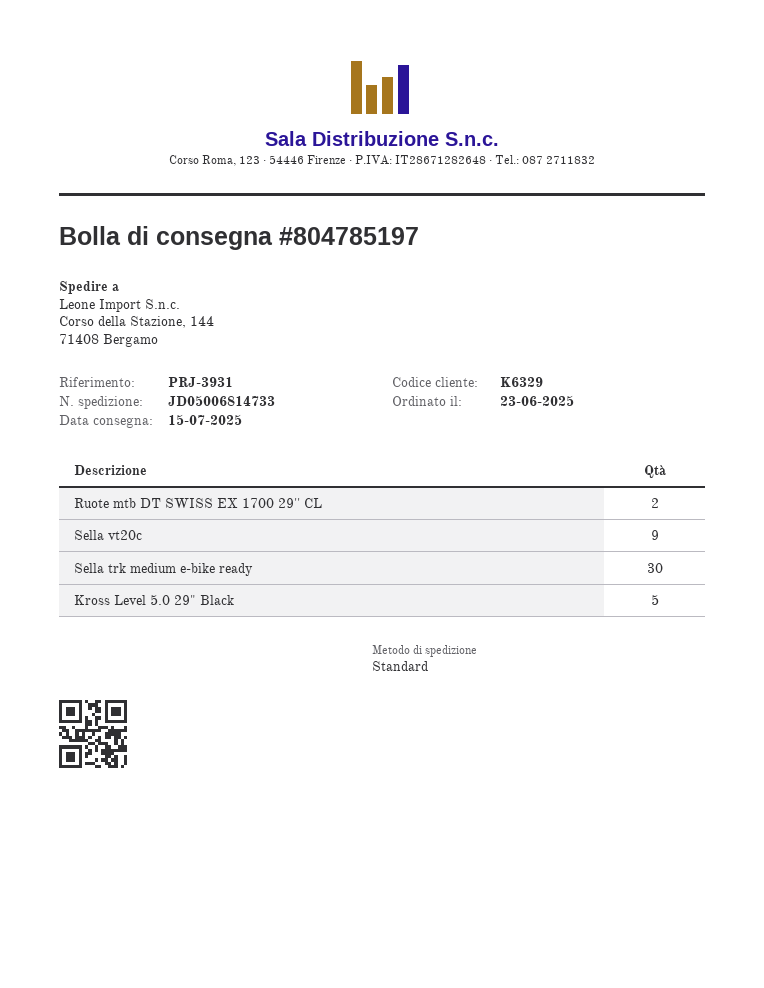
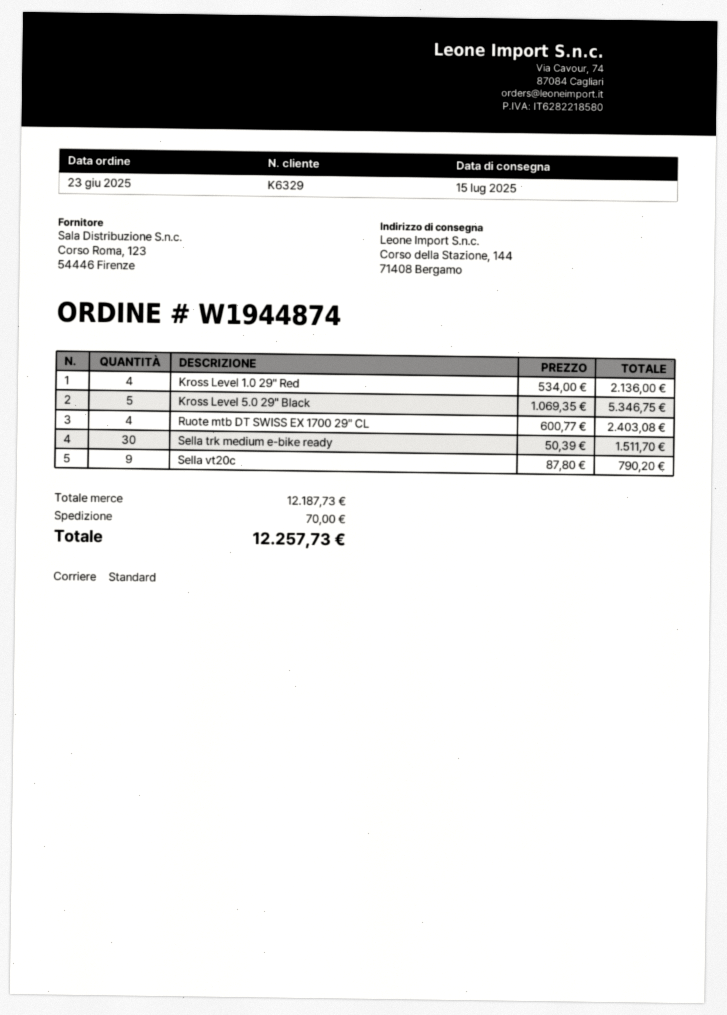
Ruote mtb DT SWISS EX 1700 29'' CL: 2 -> 4
Kross Level 1.0 29" Red: none -> 4

